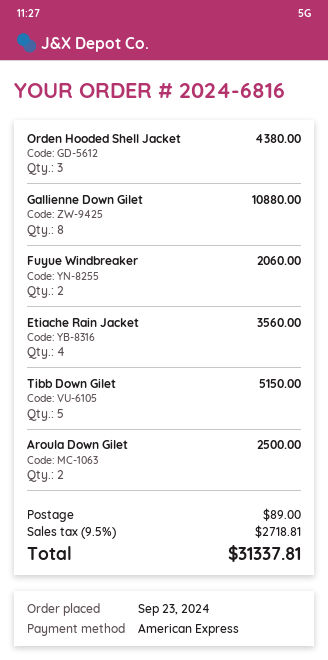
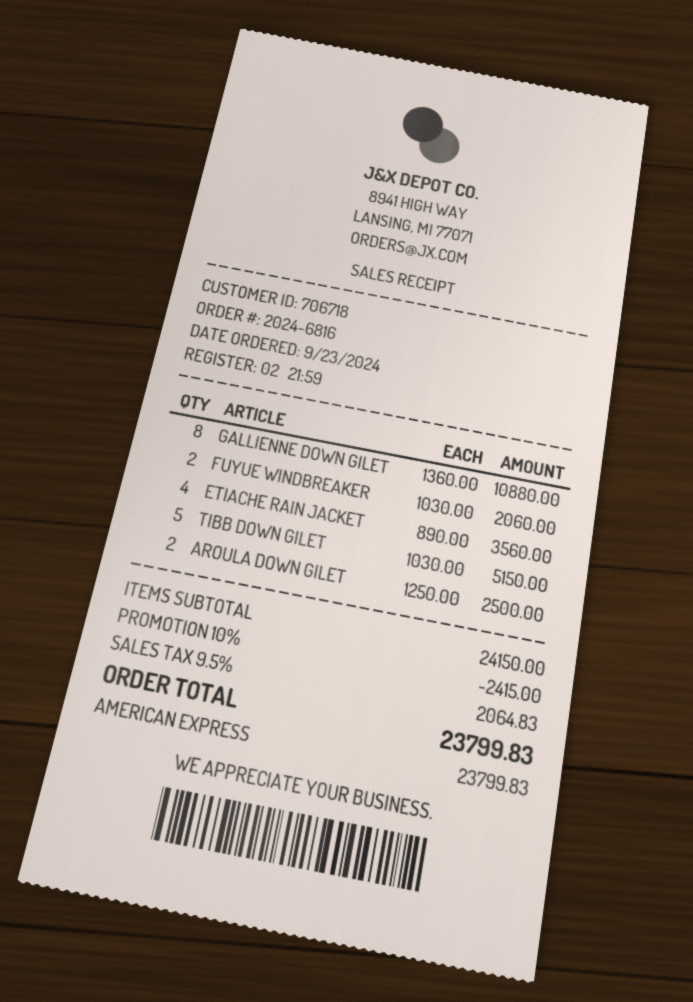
Orden Hooded Shell Jacket: 3 for 4380.00 -> none
discount: none -> 10% = 2415.00
shipping: 89.00 -> none
tax: 9.5% = 2718.81 -> 9.5% = 2064.83
total: 31337.81 -> 23799.83

